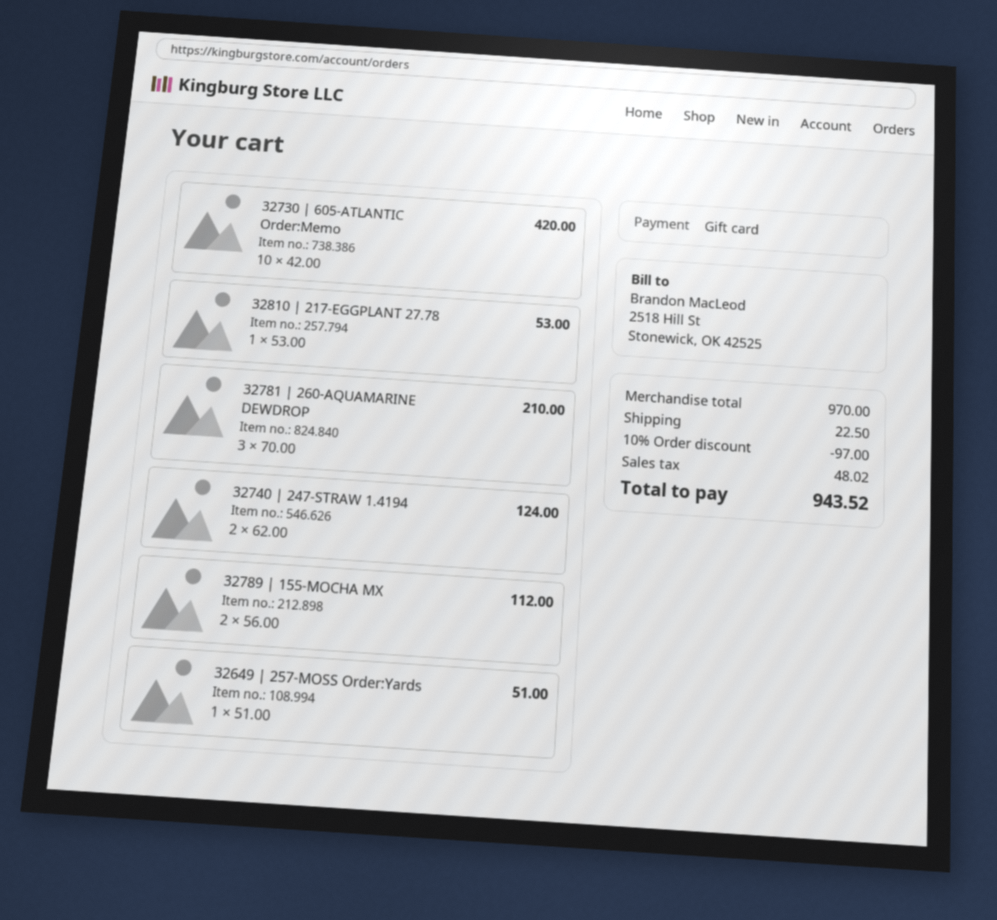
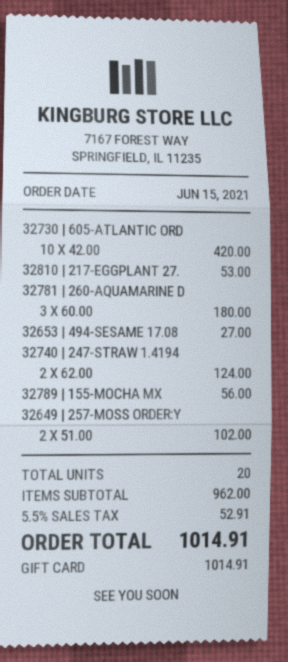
32781 | 260-AQUAMARINE DEWDROP: 3 x 70.00 = 210.00 -> 3 x 60.00 = 180.00
32789 | 155-MOCHA MX: 2 x 56.00 = 112.00 -> 1 x 56.00 = 56.00
32649 | 257-MOSS Order:Yards: 1 x 51.00 = 51.00 -> 2 x 51.00 = 102.00
32653 | 494-SESAME 17.08: none -> 1 x 27.00 = 27.00
subtotal: 970.00 -> 962.00
discount: 10% = 97.00 -> none
shipping: 22.50 -> none
tax: 48.02 -> 52.91
total: 943.52 -> 1014.91

